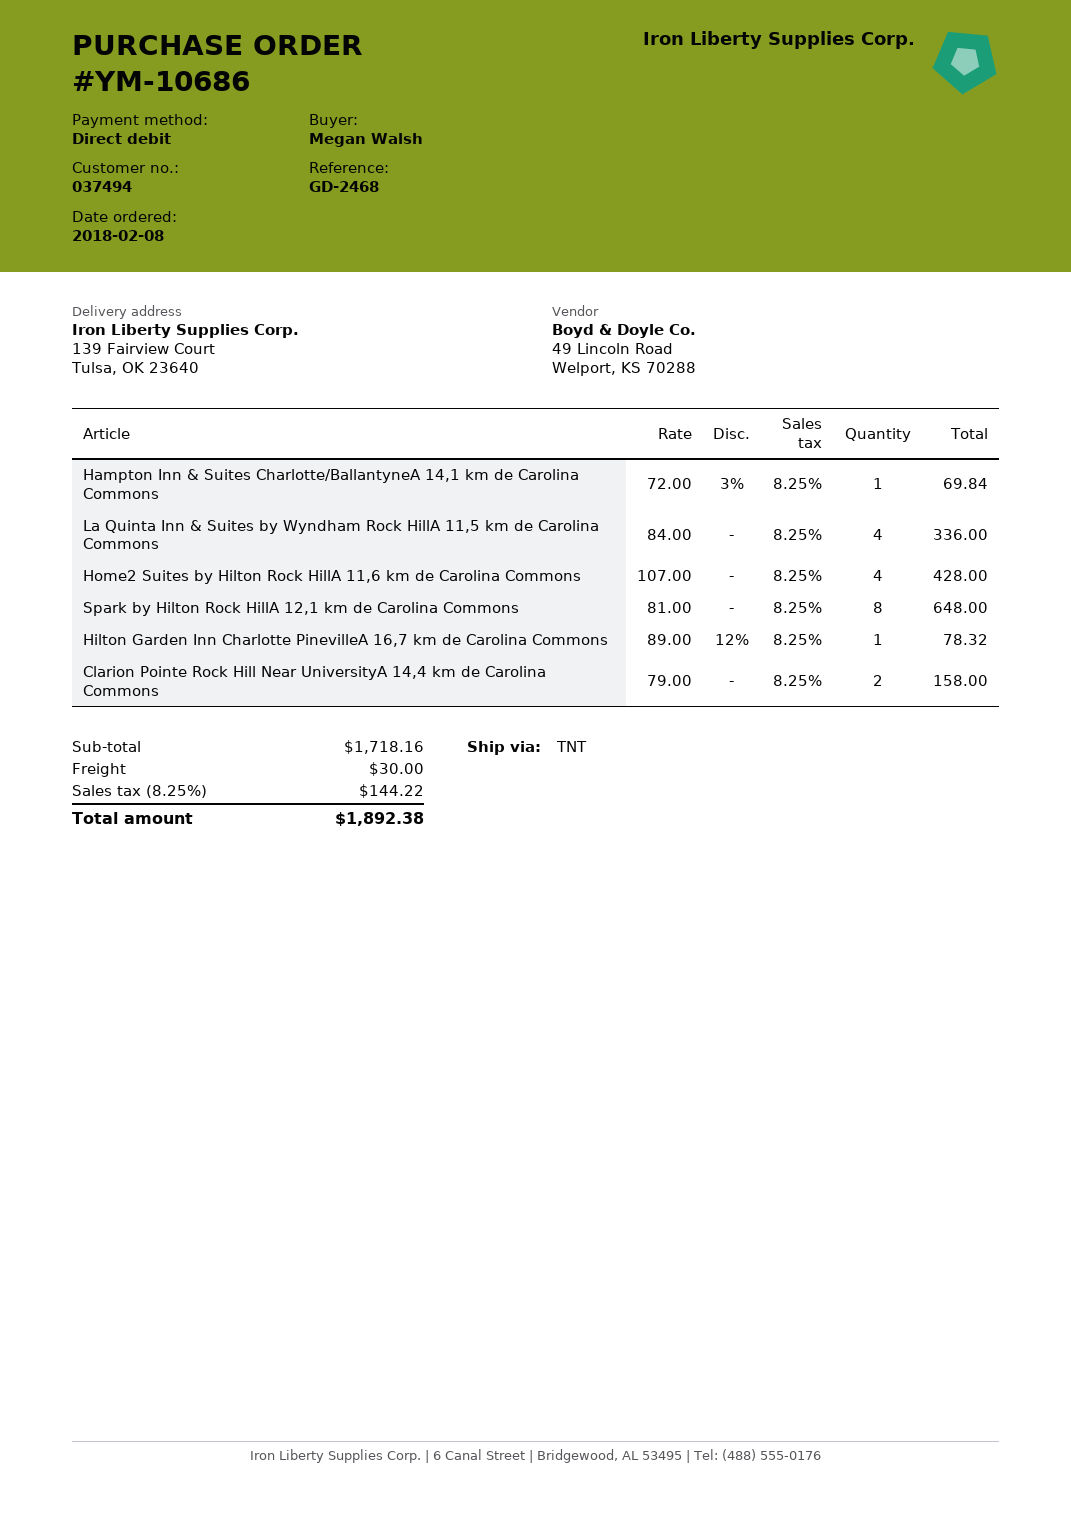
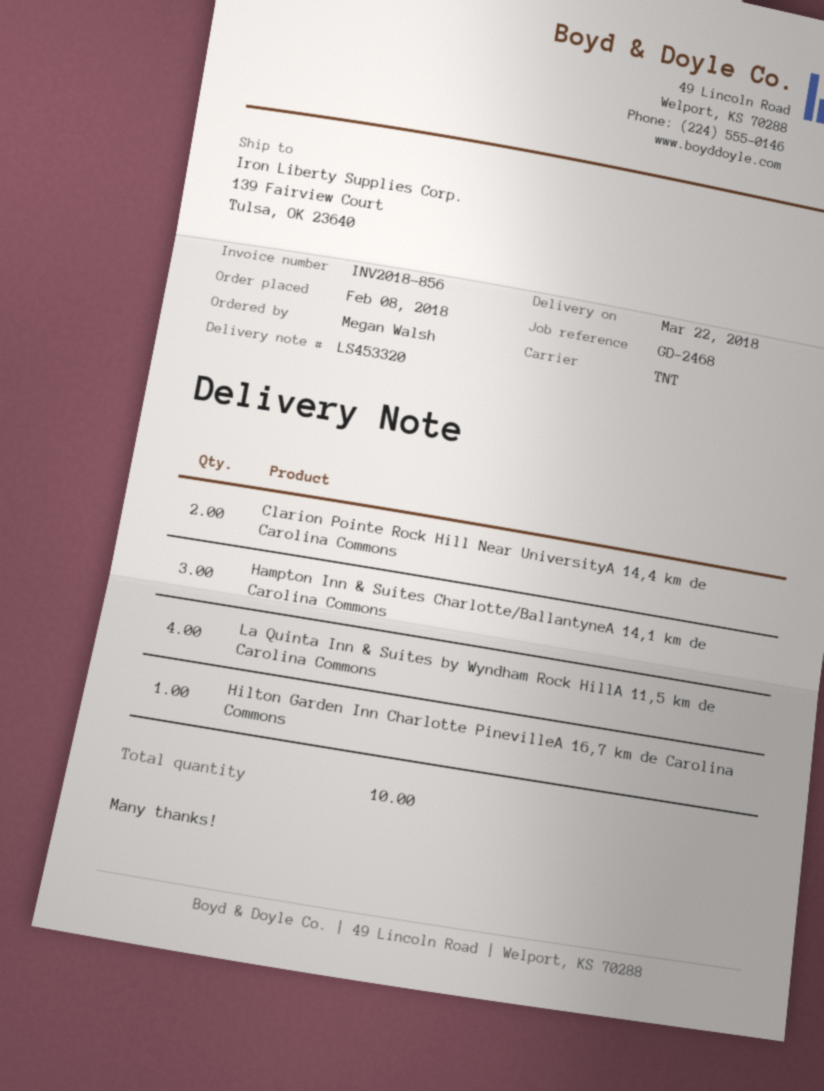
Hampton Inn & Suites Charlotte/BallantyneA 14,1 km de Carolina Commons: 1 -> 3
Home2 Suites by Hilton Rock HillA 11,6 km de Carolina Commons: 4 -> none
Spark by Hilton Rock HillA 12,1 km de Carolina Commons: 8 -> none

